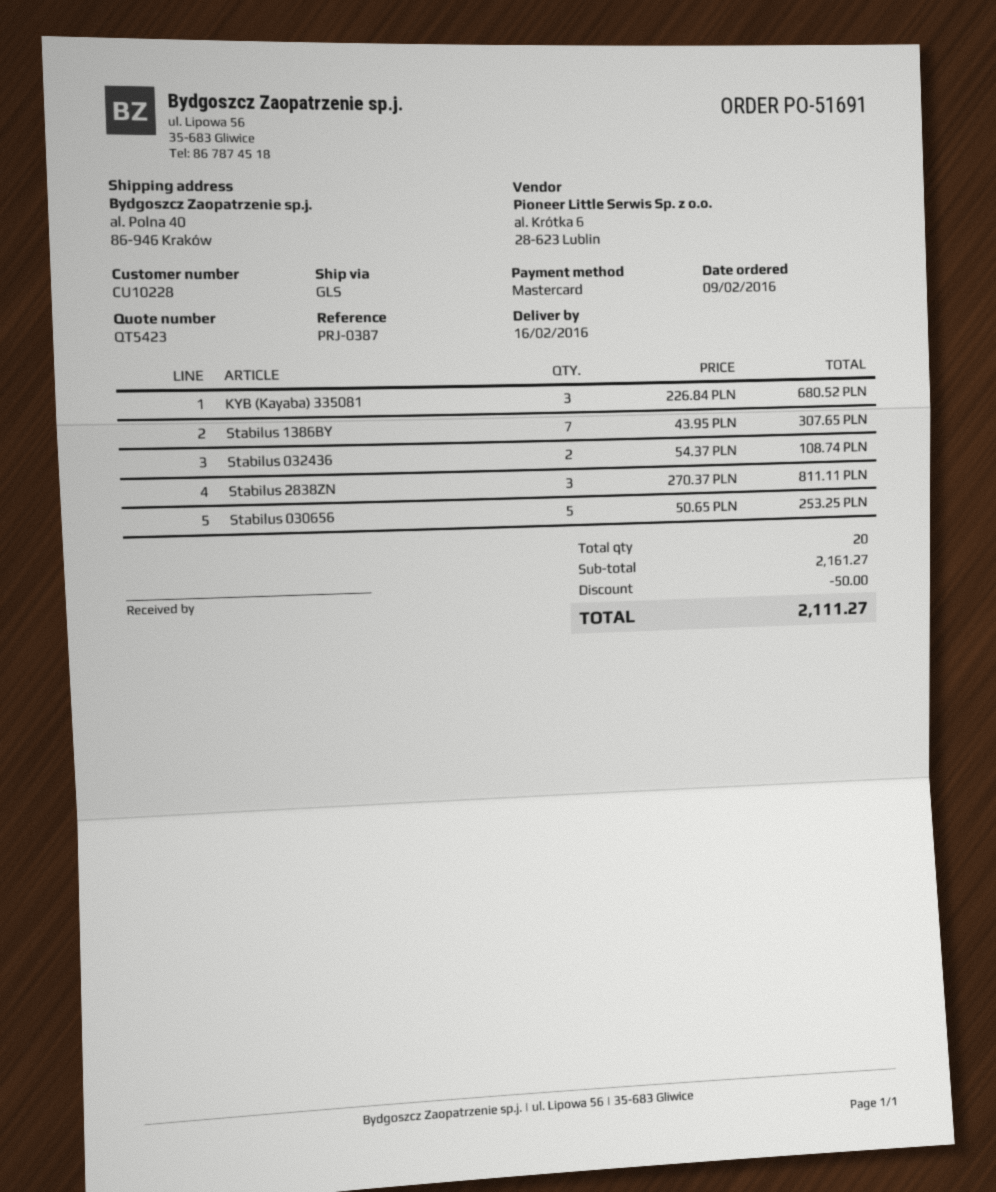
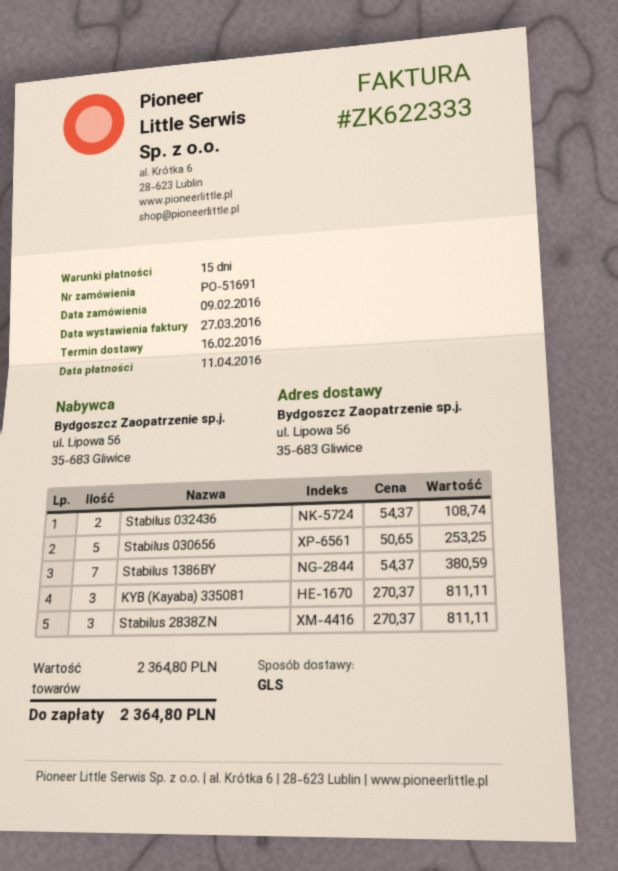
ship to: al. Polna 40, 86-946 Kraków -> ul. Lipowa 56, 35-683 Gliwice
KYB (Kayaba) 335081: 3 x 226.84 = 680.52 -> 3 x 270.37 = 811.11
Stabilus 1386BY: 7 x 43.95 = 307.65 -> 7 x 54.37 = 380.59
subtotal: 2161.27 -> 2364.80
discount: 50.00 -> none
total: 2111.27 -> 2364.80

